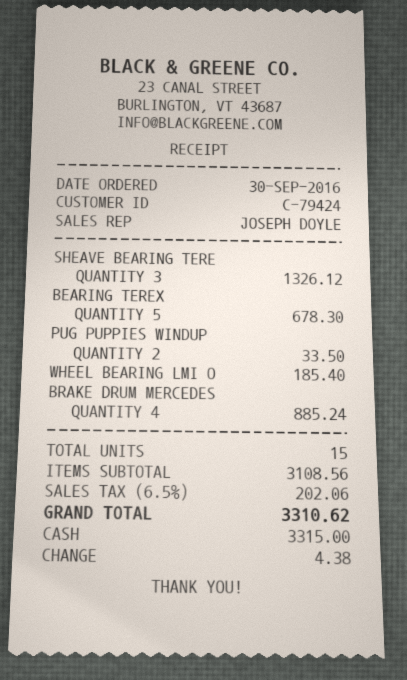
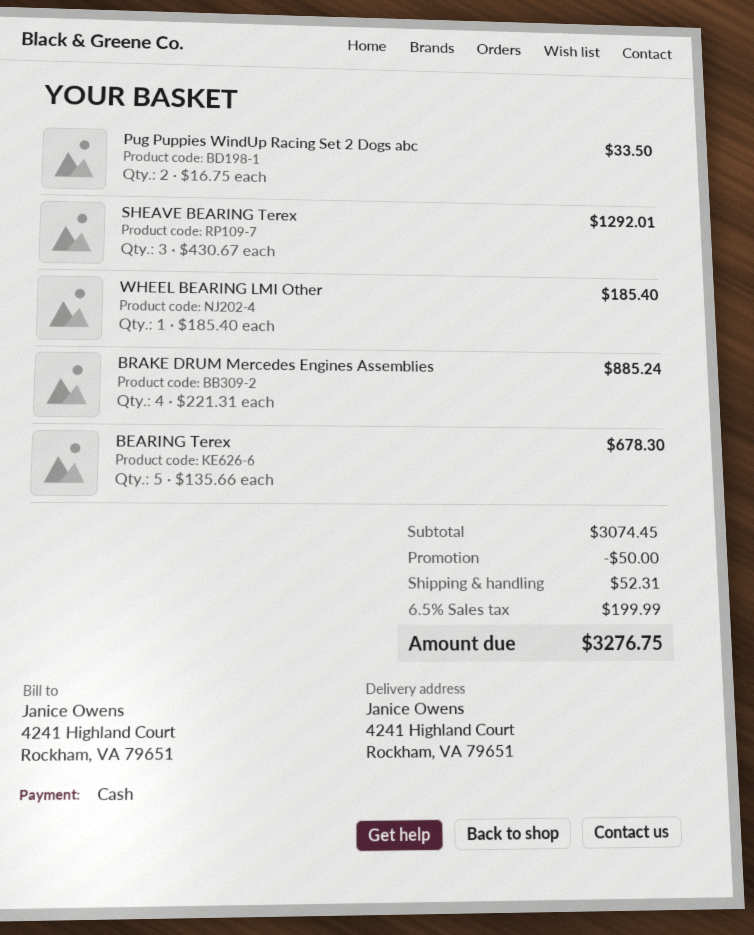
SHEAVE BEARING TERE: 3 for 1326.12 -> 3 for 1292.01
subtotal: 3108.56 -> 3074.45
discount: none -> 50.00
shipping: none -> 52.31
tax: 6.5% = 202.06 -> 6.5% = 199.99
total: 3310.62 -> 3276.75

